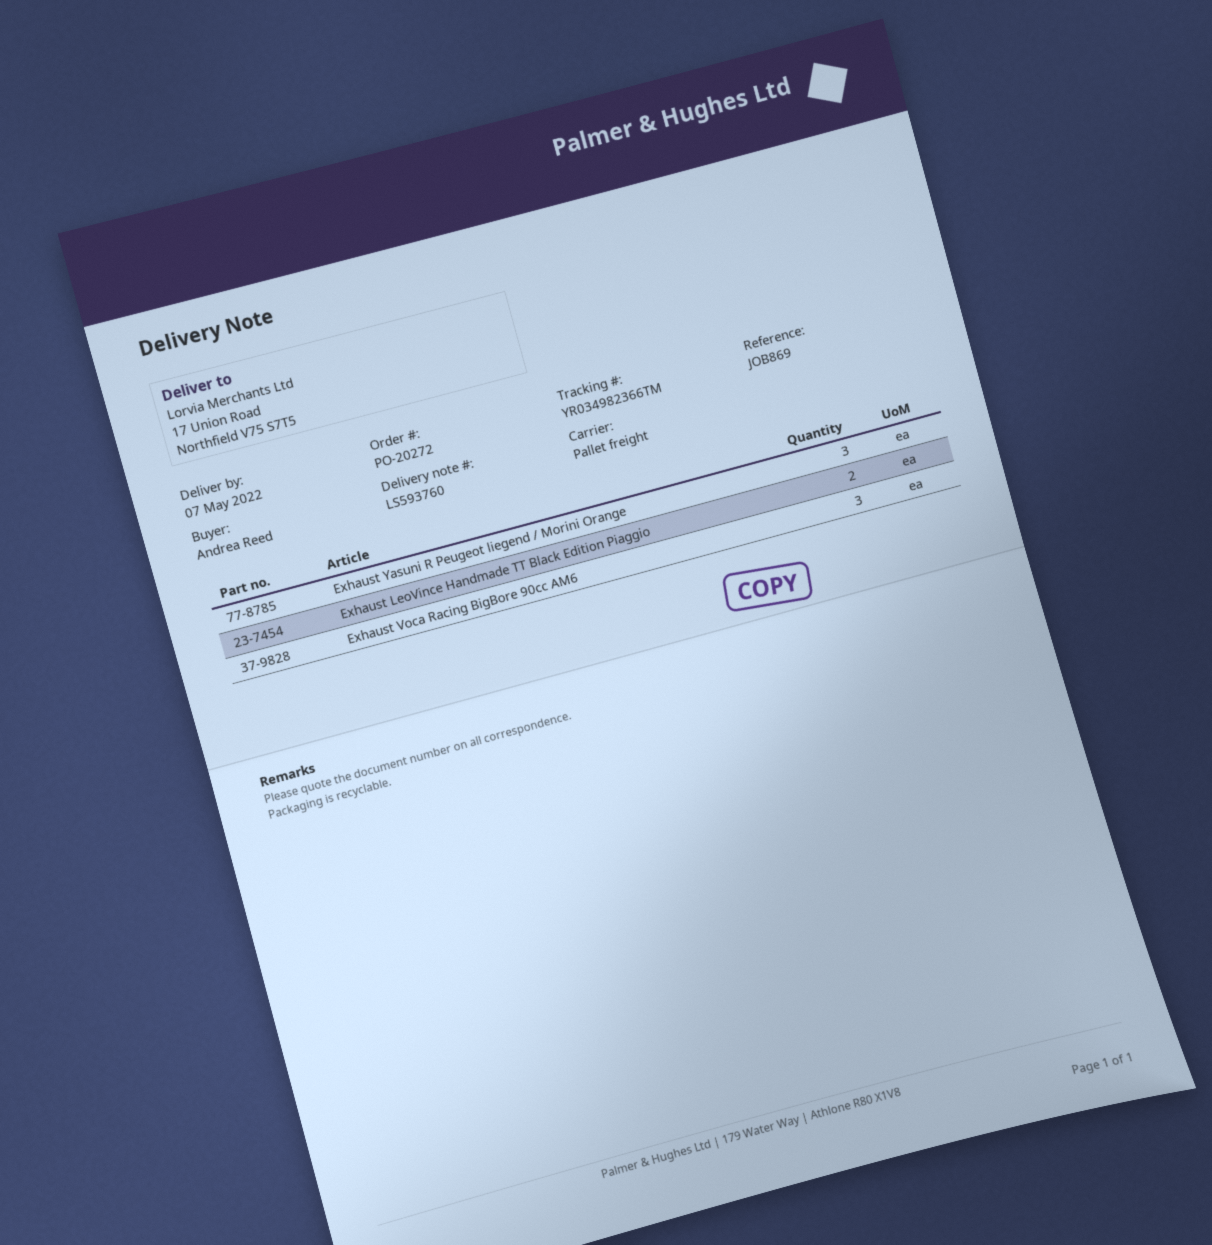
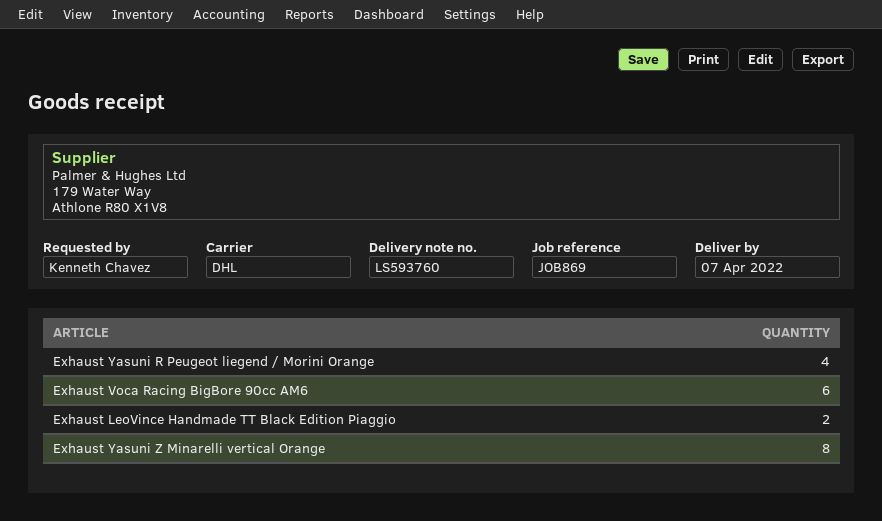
delivery date: 2022-05-07 -> 2022-04-07
ordered by: Andrea Reed -> Kenneth Chavez
shipping method: pallet freight -> DHL
Exhaust Yasuni R Peugeot liegend / Morini Orange: 3 -> 4
Exhaust Voca Racing BigBore 90cc AM6: 3 -> 6
Exhaust Yasuni Z Minarelli vertical Orange: none -> 8

